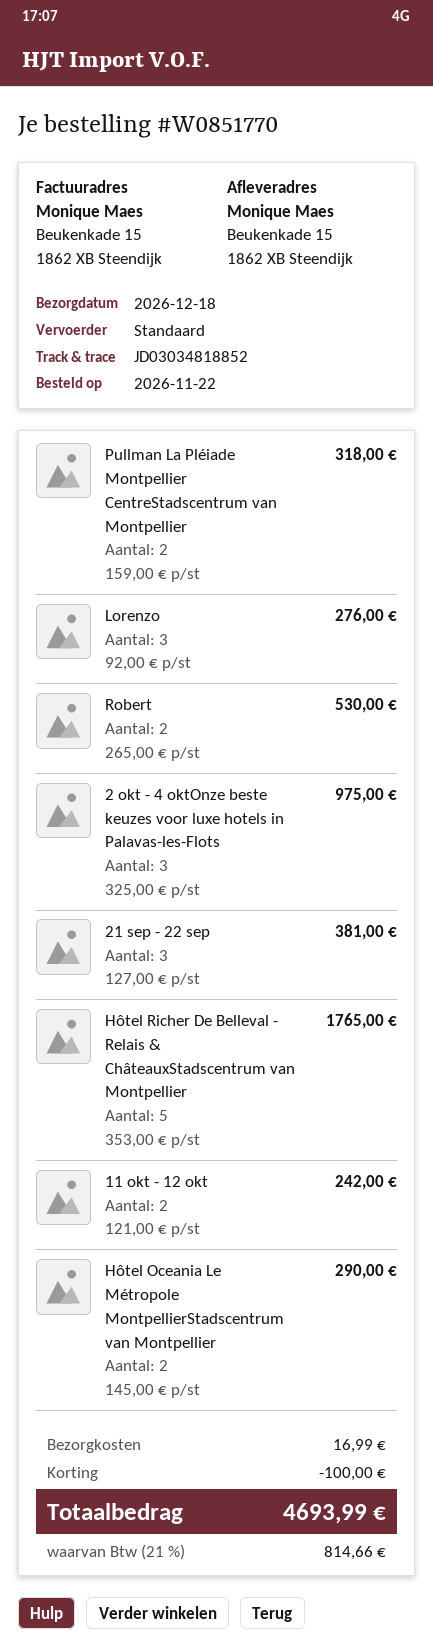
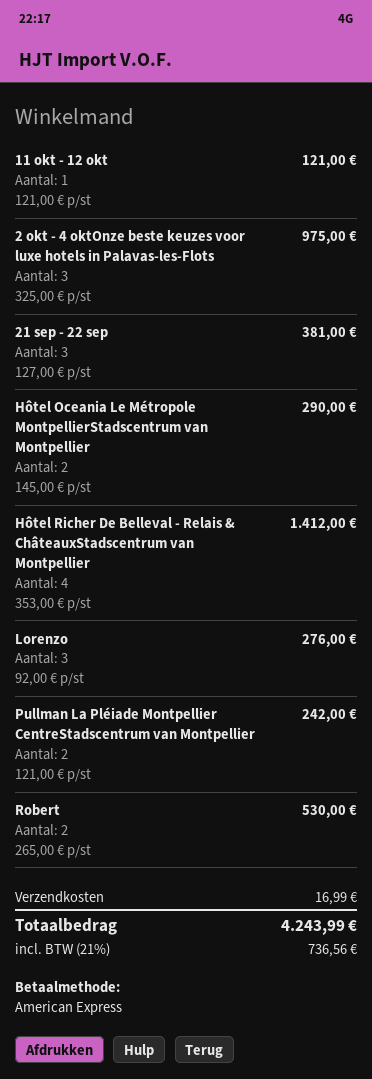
Pullman La Pléiade Montpellier CentreStadscentrum van Montpellier: 2 x 159.00 = 318.00 -> 2 x 121.00 = 242.00
Hôtel Richer De Belleval - Relais & ChâteauxStadscentrum van Montpellier: 5 x 353.00 = 1765.00 -> 4 x 353.00 = 1412.00
11 okt - 12 okt: 2 x 121.00 = 242.00 -> 1 x 121.00 = 121.00
discount: 100.00 -> none
tax: 21% = 814.66 -> 21% = 736.56
total: 4693.99 -> 4243.99

